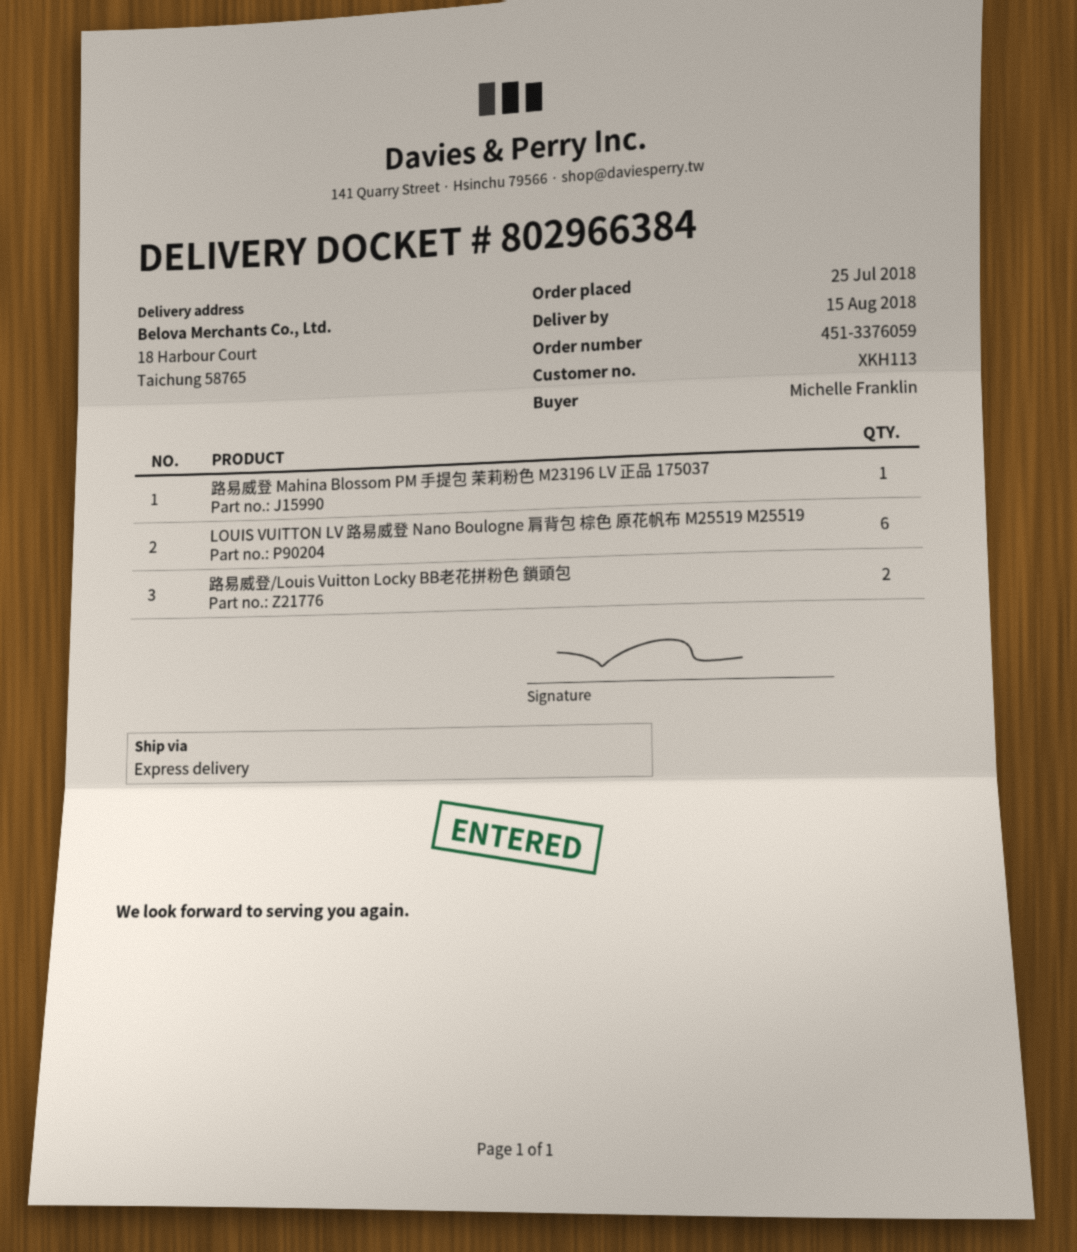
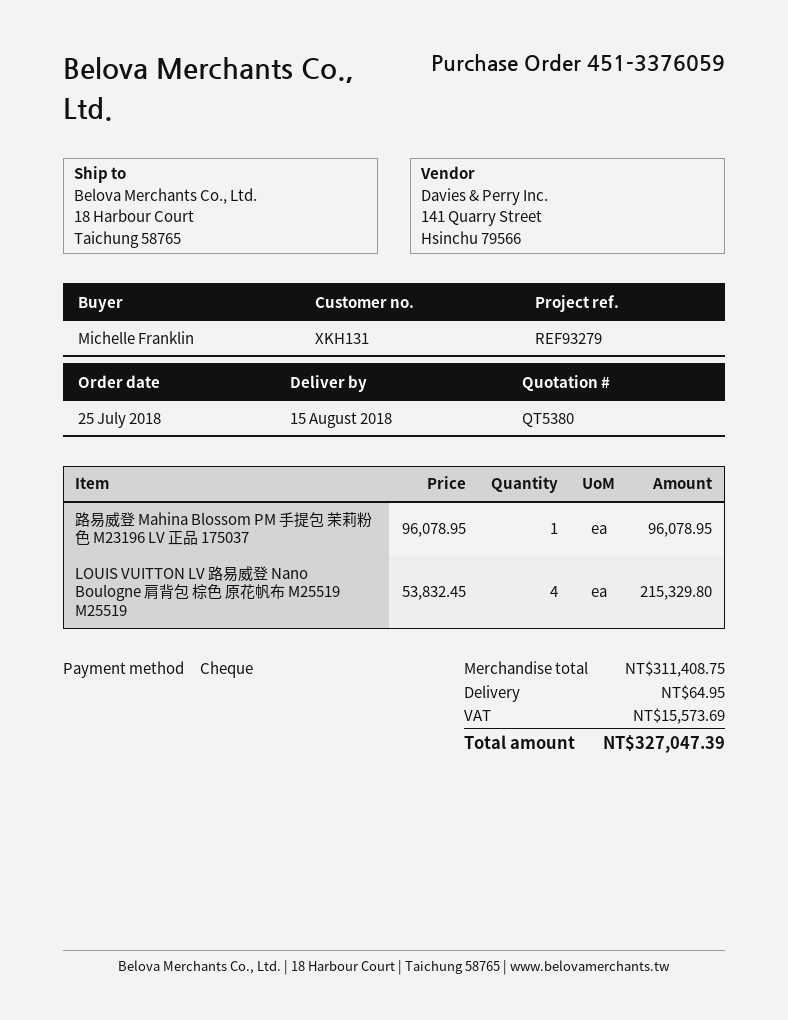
customer number: XKH113 -> XKH131
LOUIS VUITTON LV 路易威登 Nano Boulogne 肩背包 棕色 原花帆布 M25519 M25519: 6 -> 4
路易威登/Louis Vuitton Locky BB老花拼粉色 鎖頭包: 2 -> none

